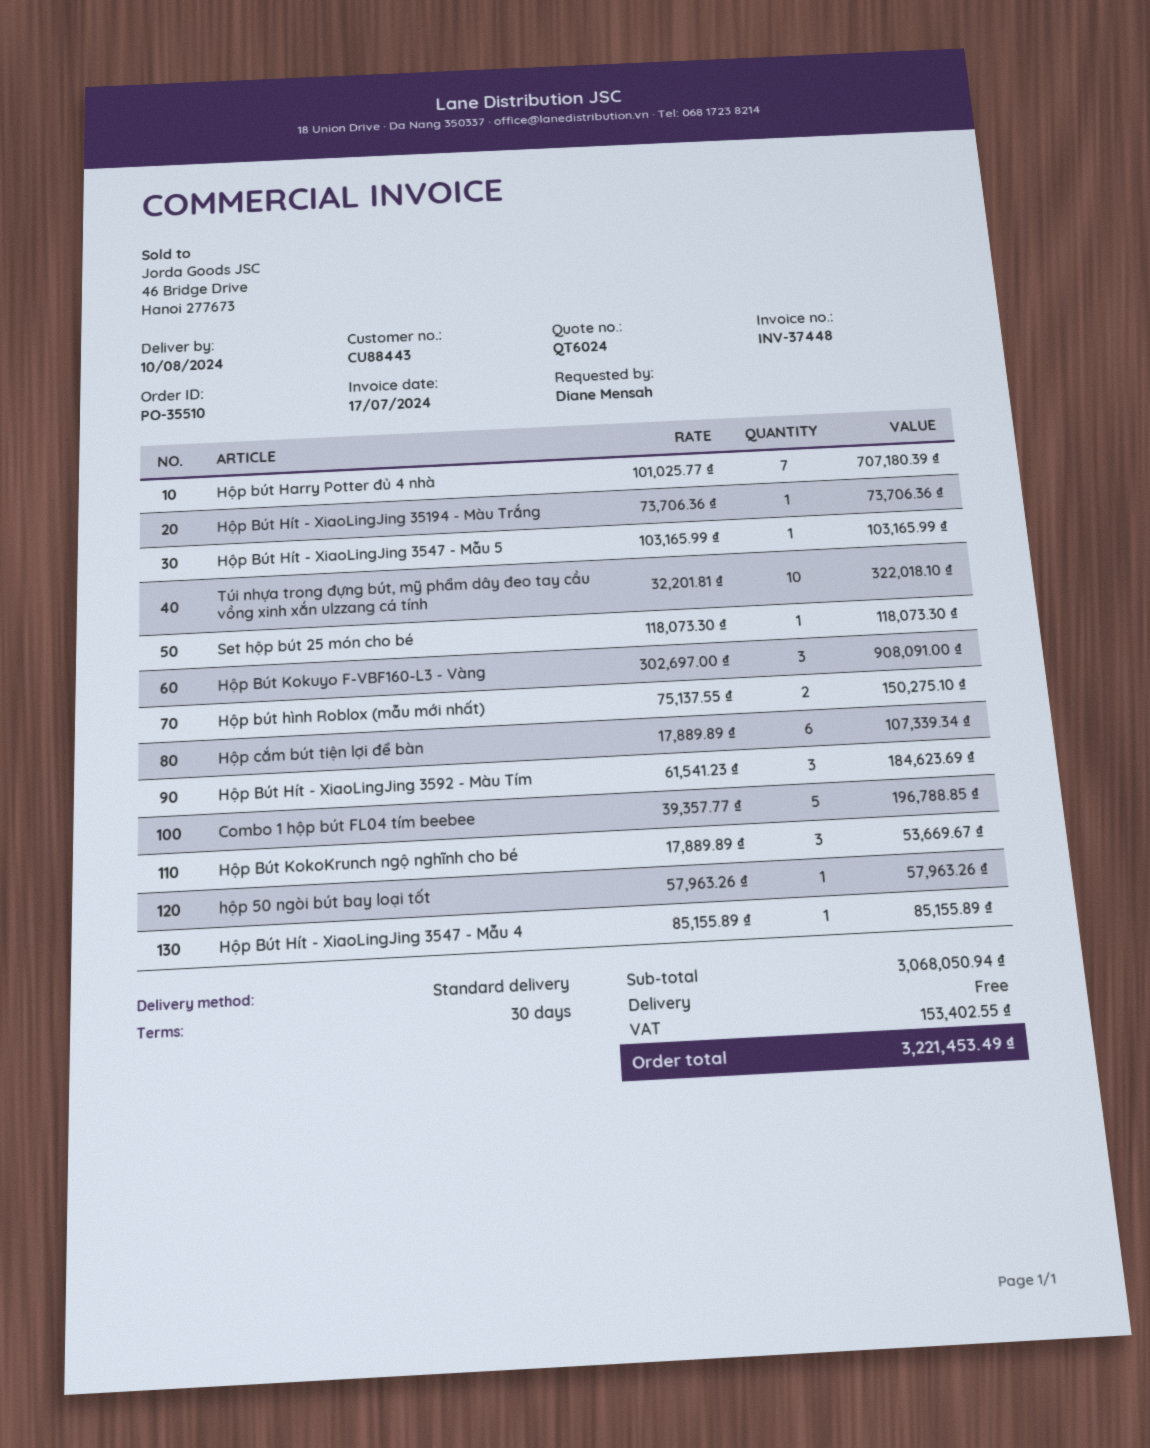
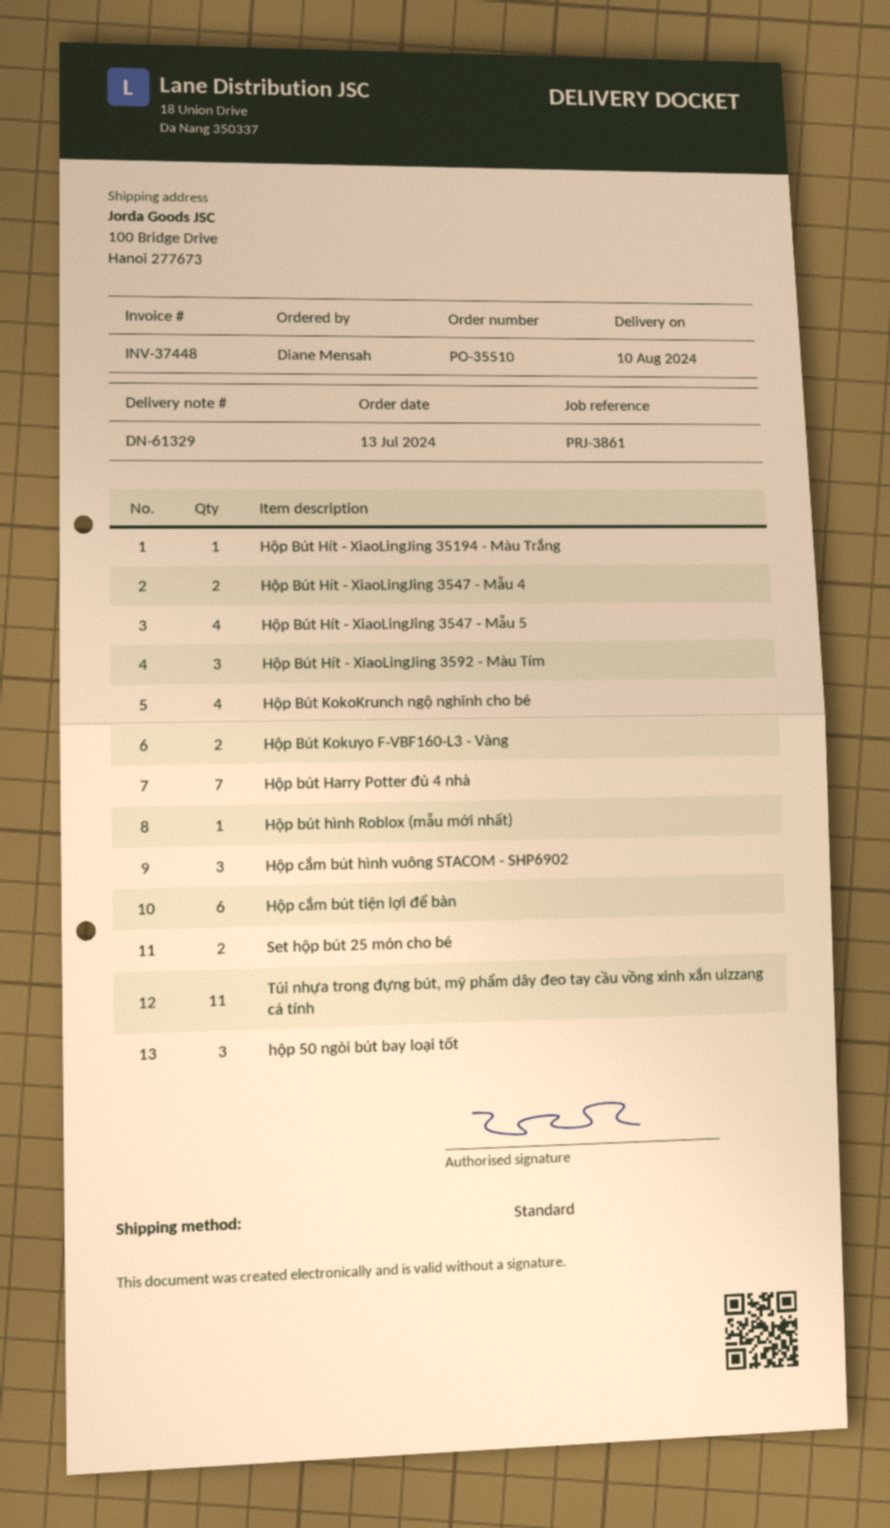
Hộp Bút Hít - XiaoLingJing 3547 - Mẫu 5: 1 -> 4
Túi nhựa trong đựng bút, mỹ phẩm dây đeo tay cầu vồng xinh xắn ulzzang cá tính: 10 -> 11
Set hộp bút 25 món cho bé: 1 -> 2
Hộp Bút Kokuyo F-VBF160-L3 - Vàng: 3 -> 2
Hộp bút hình Roblox (mẫu mới nhất): 2 -> 1
Combo 1 hộp bút FL04 tím beebee: 5 -> none
Hộp Bút KokoKrunch ngộ nghĩnh cho bé: 3 -> 4
hộp 50 ngòi bút bay loại tốt: 1 -> 3
Hộp Bút Hít - XiaoLingJing 3547 - Mẫu 4: 1 -> 2
Hộp cắm bút hình vuông STACOM - SHP6902: none -> 3

